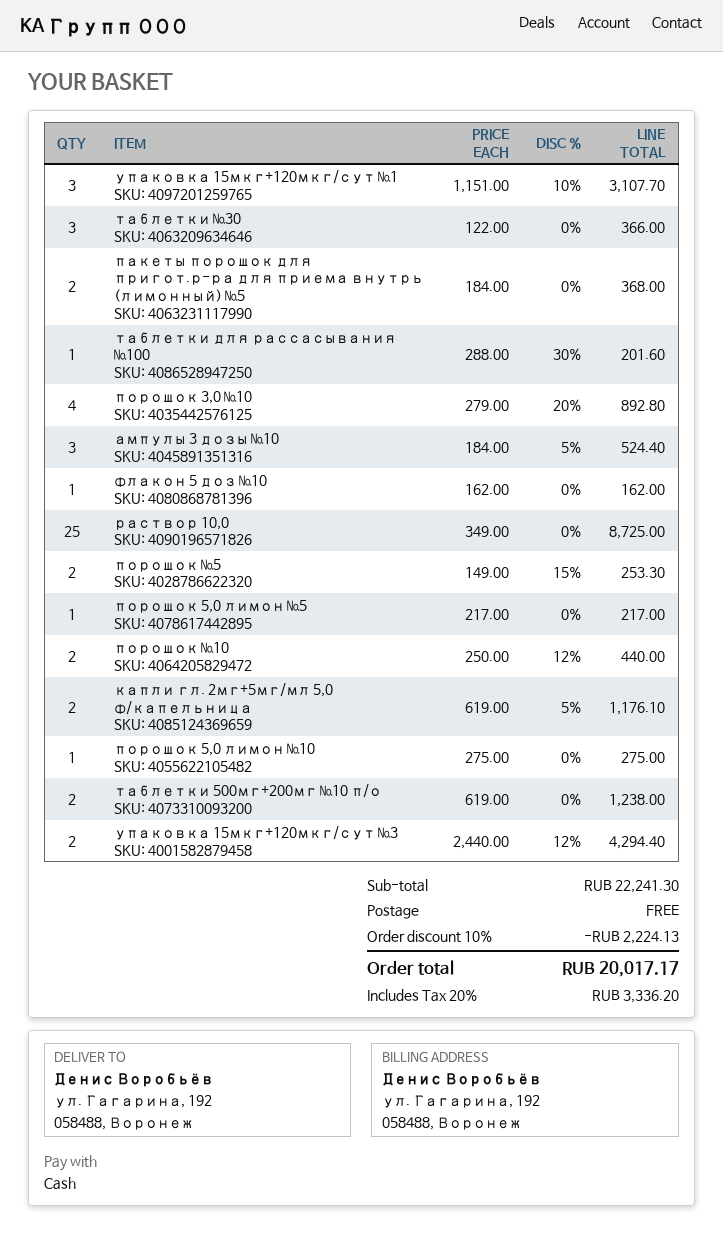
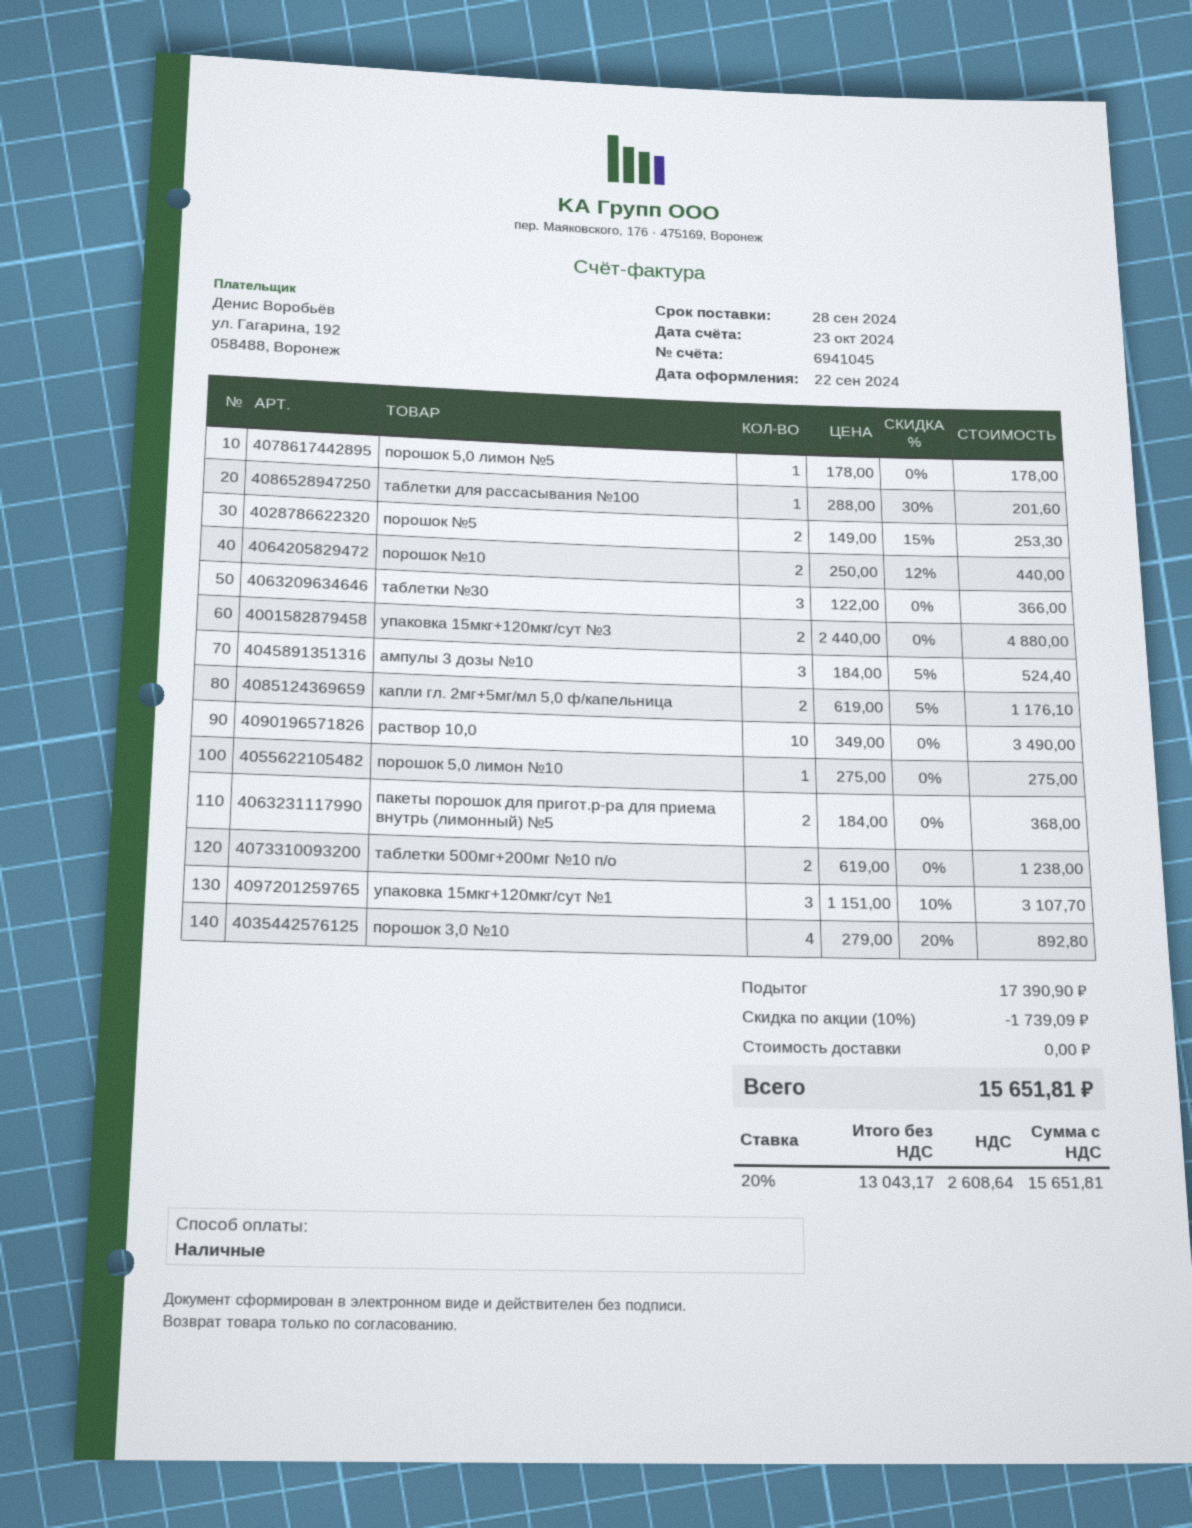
флакон 5 доз №10: 1 x 162.00 = 162.00 -> none
раствор 10,0: 25 x 349.00 = 8725.00 -> 10 x 349.00 = 3490.00
порошок 5,0 лимон №5: 1 x 217.00 = 217.00 -> 1 x 178.00 = 178.00
упаковка 15мкг+120мкг/сут №3: 2 x 2440.00 - 12% = 4294.40 -> 2 x 2440.00 = 4880.00
subtotal: 22241.30 -> 17390.90
discount: 10% = 2224.13 -> 10% = 1739.09
tax: 20% = 3336.20 -> 20% = 2608.64
total: 20017.17 -> 15651.81

